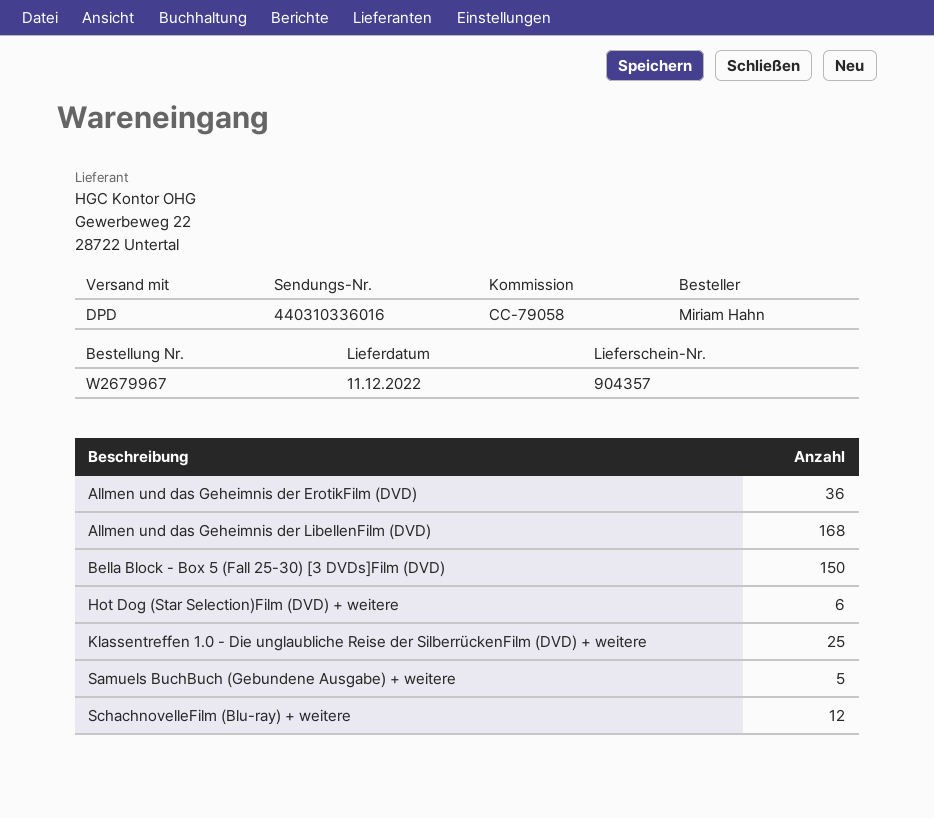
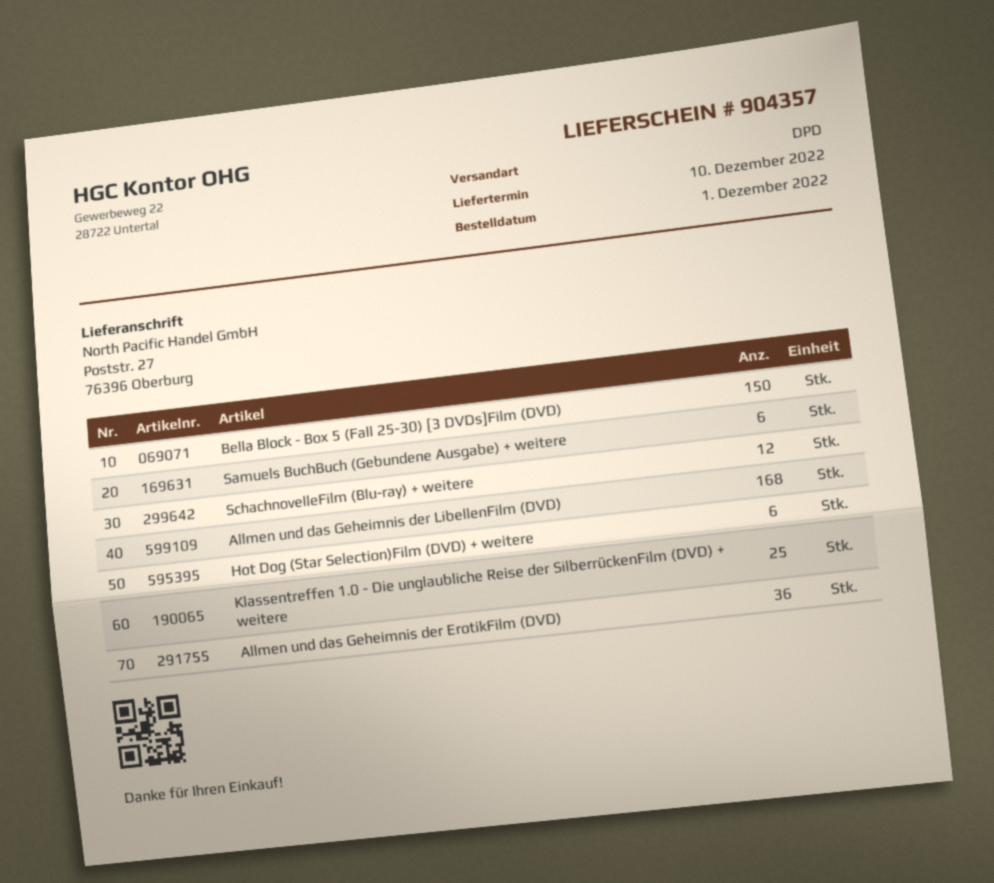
delivery date: 2022-12-11 -> 2022-12-10
Samuels BuchBuch (Gebundene Ausgabe) + weitere: 5 -> 6

